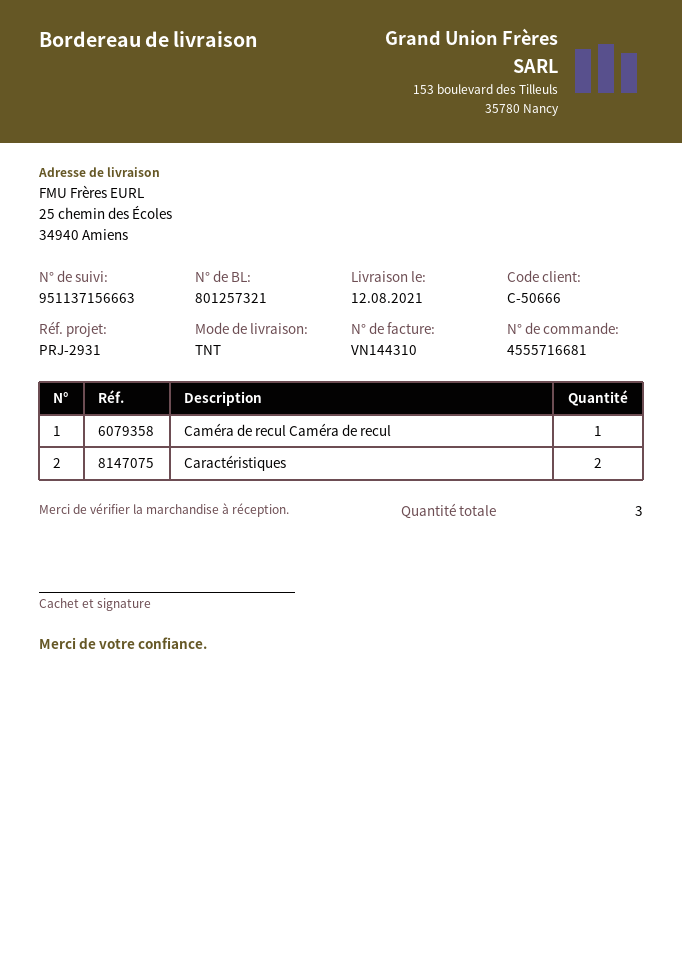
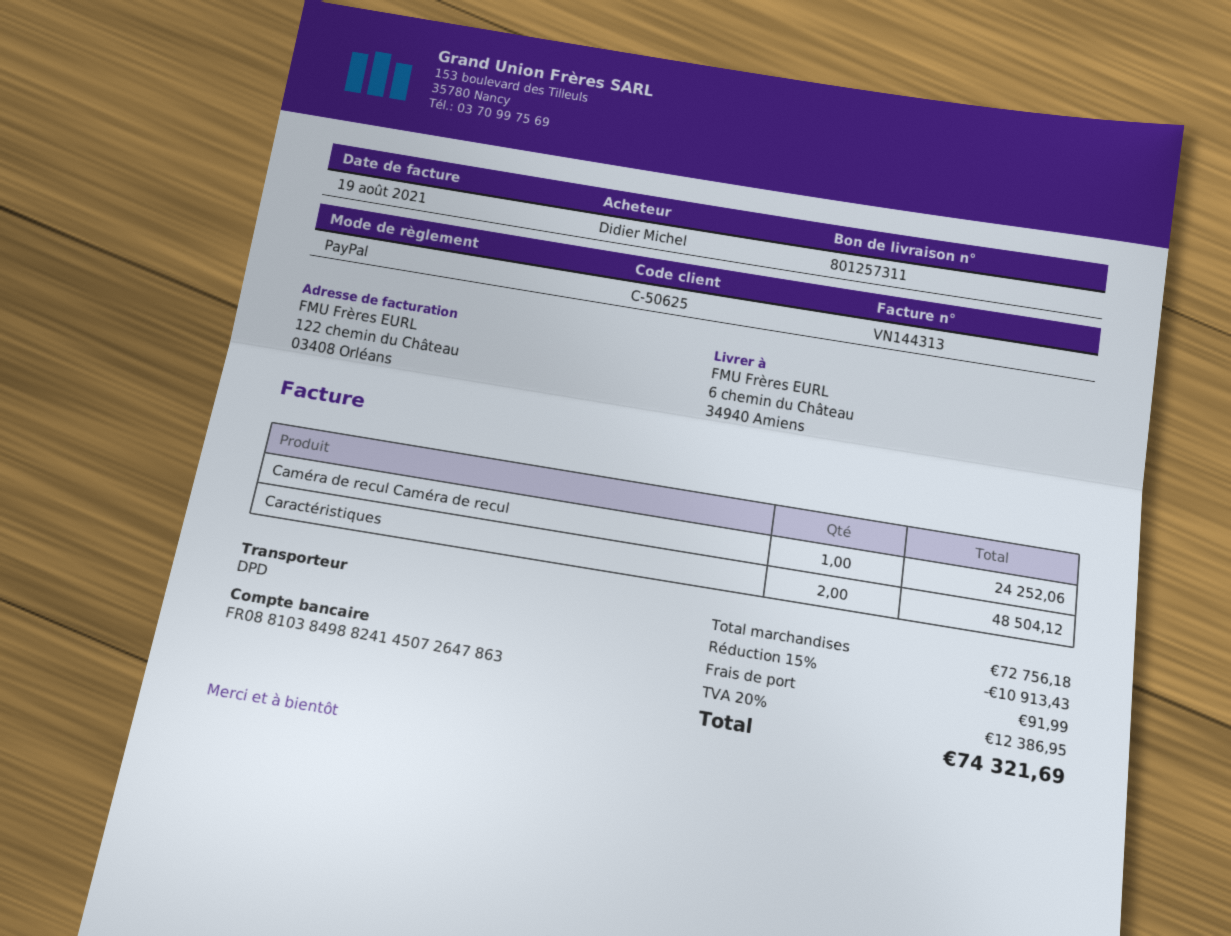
delivery note number: 801257321 -> 801257311
invoice number: VN144310 -> VN144313
customer number: C-50666 -> C-50625
shipping method: TNT -> DPD
ship to: 25 chemin des Écoles, 34940 Amiens -> 6 chemin du Château, 34940 Amiens

